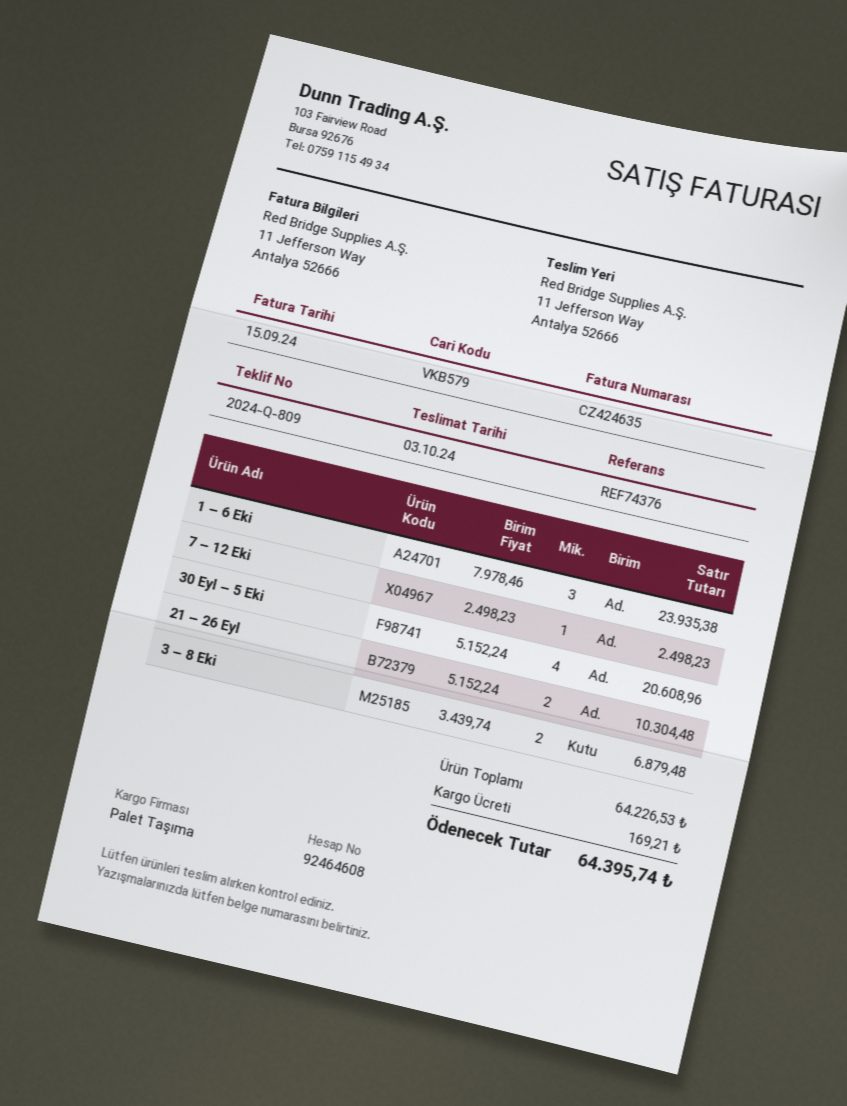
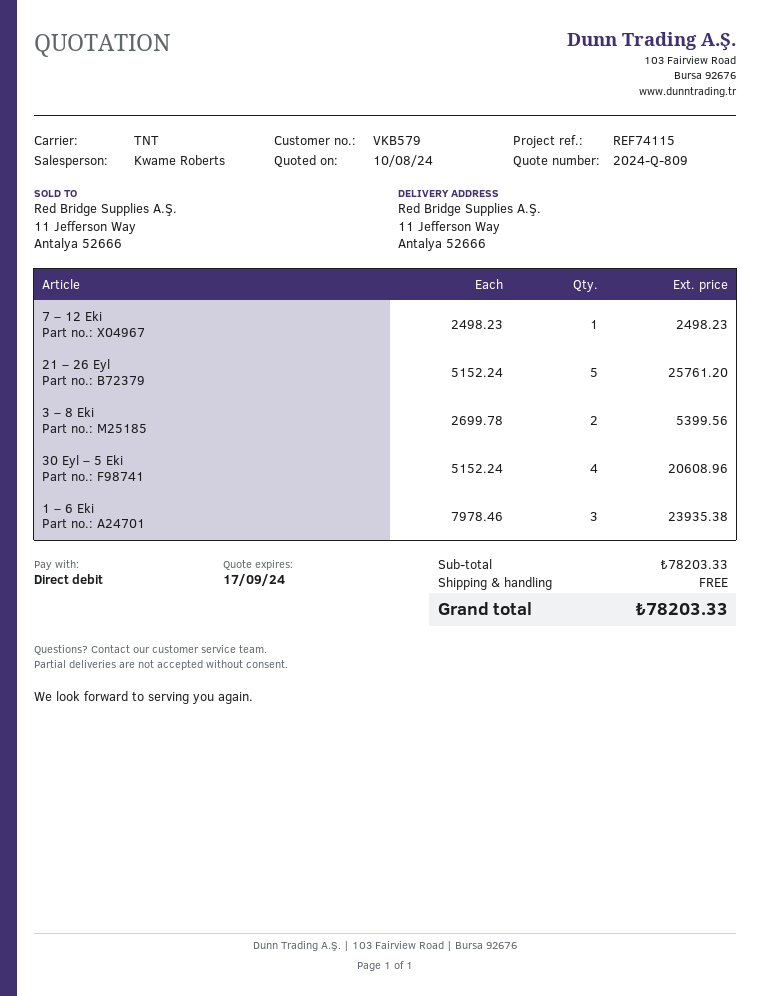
reference: REF74376 -> REF74115
shipping method: pallet freight -> TNT
21 – 26 Eyl: 2 x 5152.24 = 10304.48 -> 5 x 5152.24 = 25761.20
3 – 8 Eki: 2 x 3439.74 = 6879.48 -> 2 x 2699.78 = 5399.56
subtotal: 64226.53 -> 78203.33
shipping: 169.21 -> 0.00
total: 64395.74 -> 78203.33

